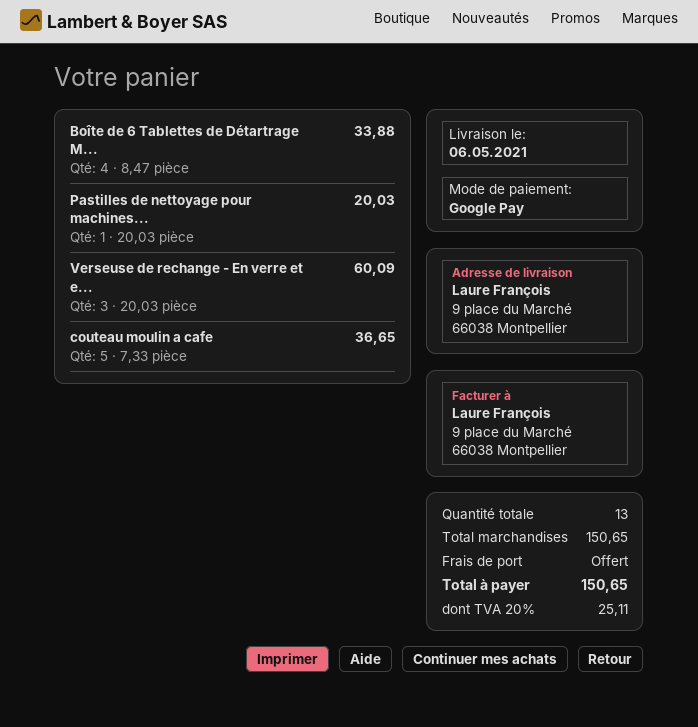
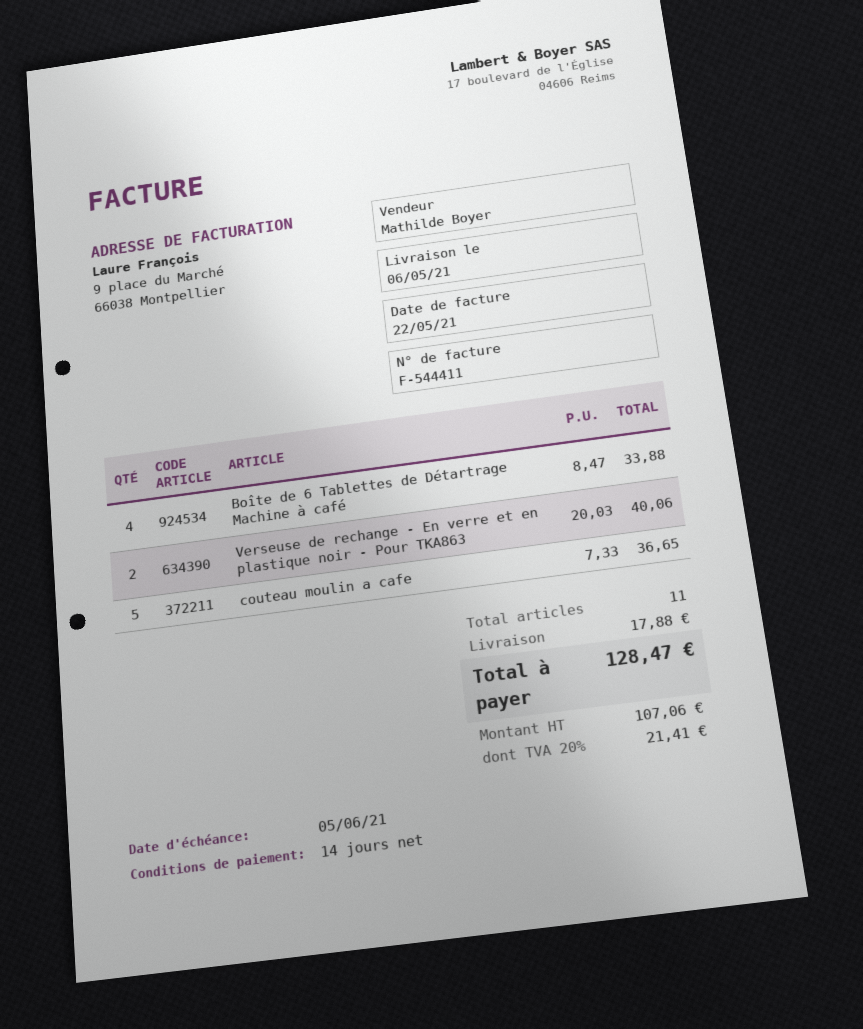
Pastilles de nettoyage pour machines...: 1 x 20.03 = 20.03 -> none
Verseuse de rechange - En verre et e...: 3 x 20.03 = 60.09 -> 2 x 20.03 = 40.06
total quantity: 13 -> 11
shipping: 0.00 -> 17.88
tax: 20% = 25.11 -> 20% = 21.41
total: 150.65 -> 128.47

